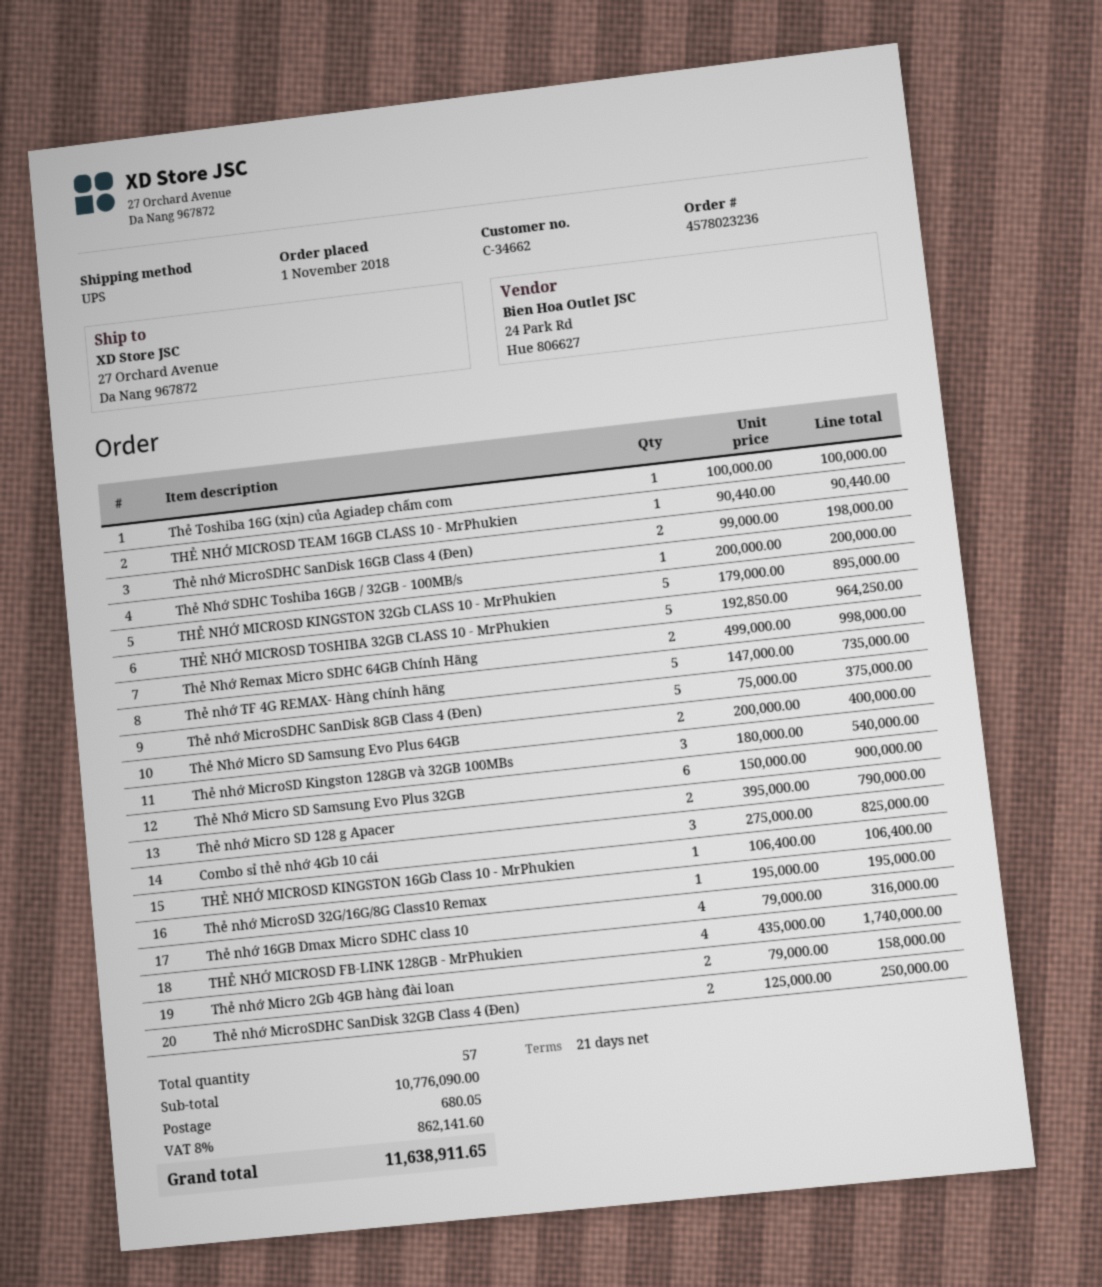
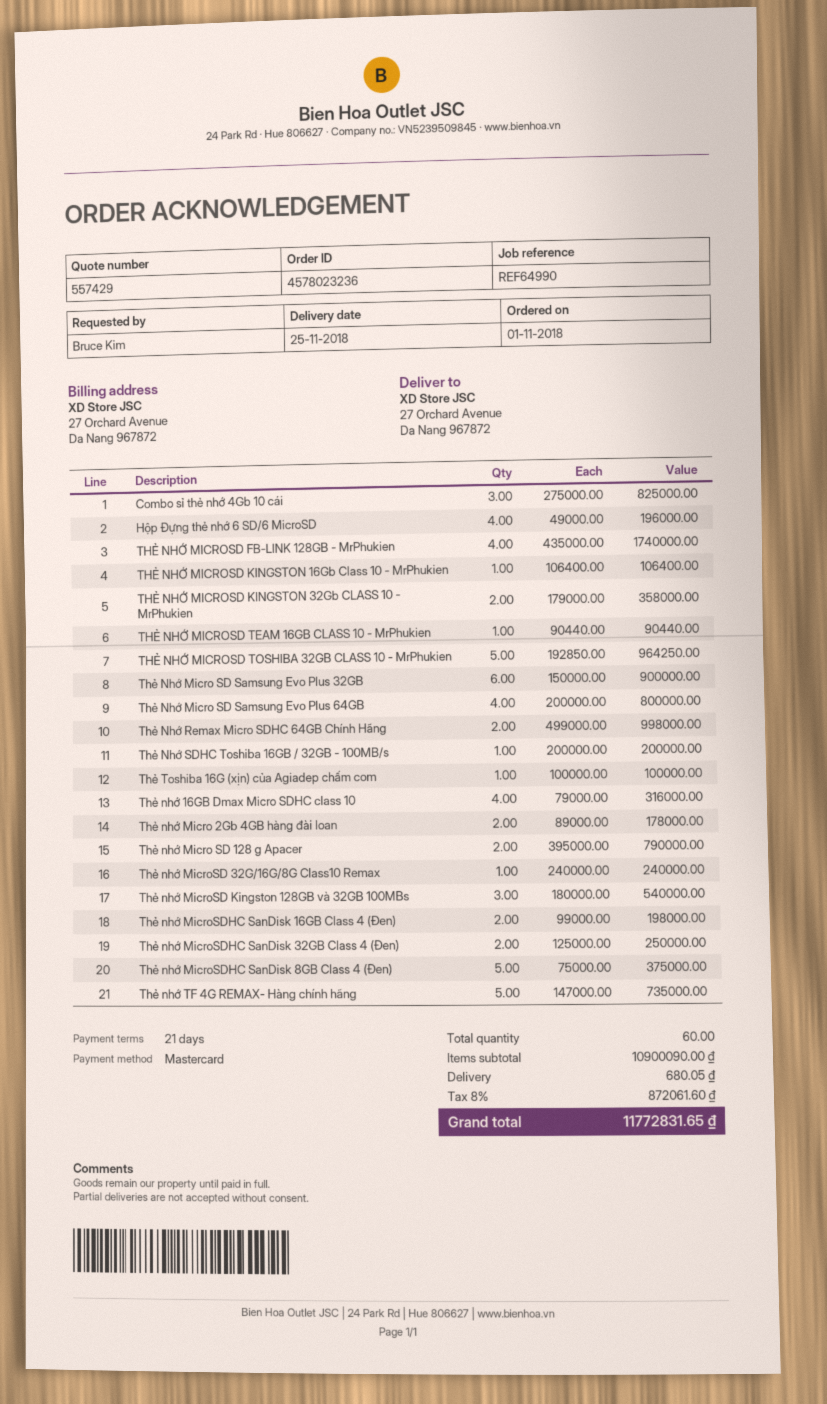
THẺ NHỚ MICROSD KINGSTON 32Gb CLASS 10 - MrPhukien: 5 x 179000.00 = 895000.00 -> 2 x 179000.00 = 358000.00
Thẻ Nhớ Micro SD Samsung Evo Plus 64GB: 2 x 200000.00 = 400000.00 -> 4 x 200000.00 = 800000.00
Thẻ nhớ MicroSD 32G/16G/8G Class10 Remax: 1 x 195000.00 = 195000.00 -> 1 x 240000.00 = 240000.00
Thẻ nhớ Micro 2Gb 4GB hàng đài loan: 2 x 79000.00 = 158000.00 -> 2 x 89000.00 = 178000.00
Hộp Đựng thẻ nhớ 6 SD/6 MicroSD: none -> 4 x 49000.00 = 196000.00
total quantity: 57 -> 60
subtotal: 10776090.00 -> 10900090.00
tax: 8% = 862141.60 -> 8% = 872061.60
total: 11638911.65 -> 11772831.65

